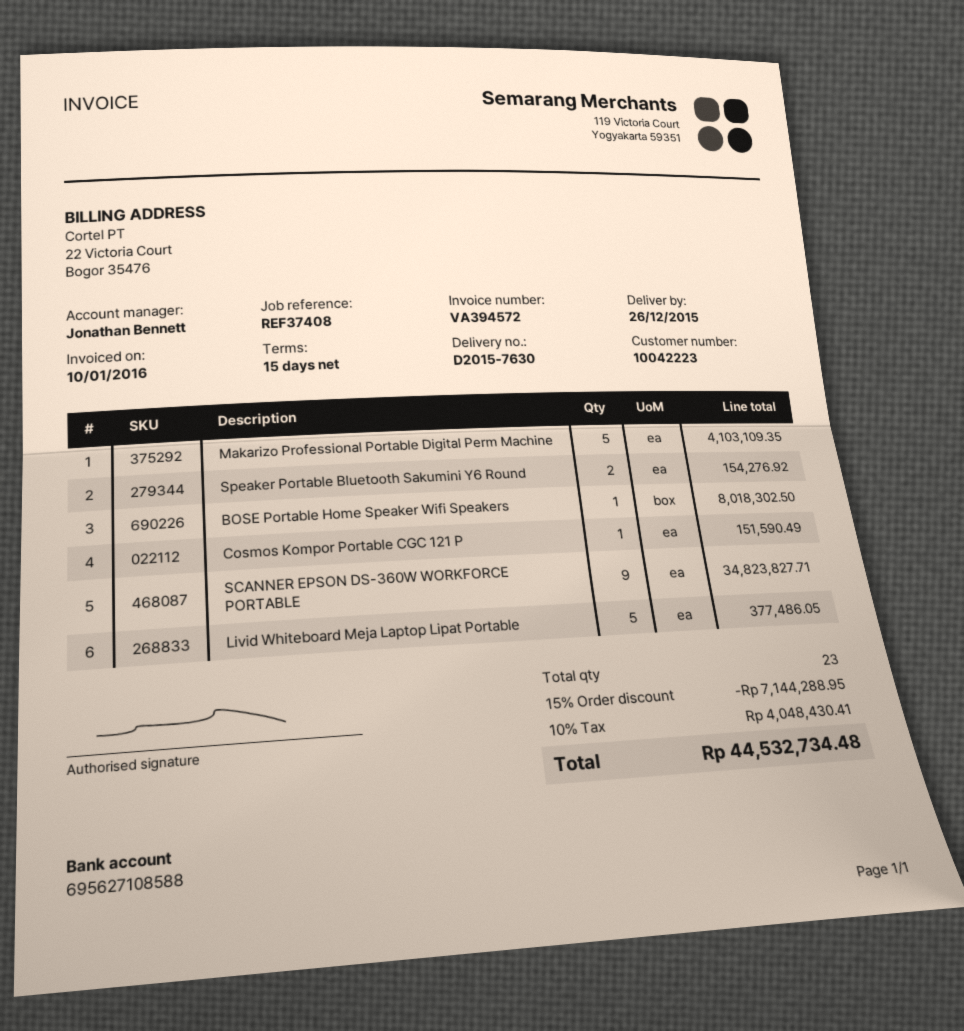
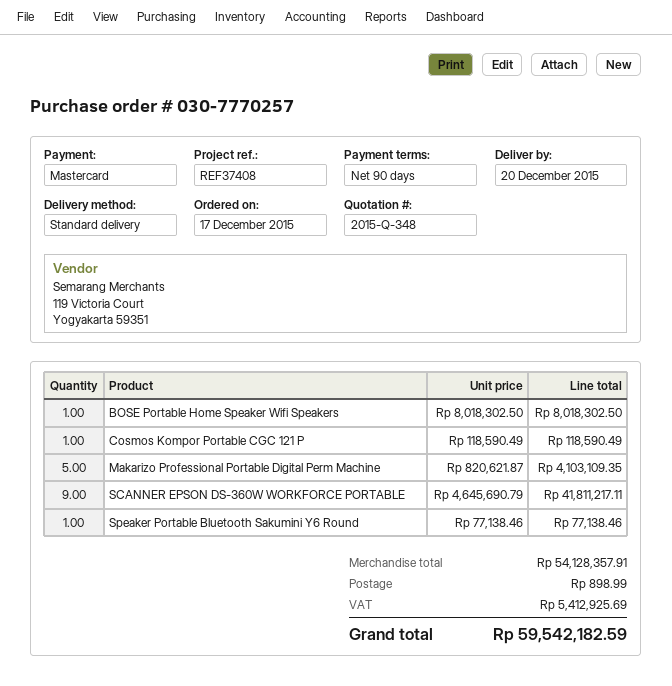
delivery date: 2015-12-26 -> 2015-12-20
payment terms: 15 days -> 90 days
Speaker Portable Bluetooth Sakumini Y6 Round: 2 for 154276.92 -> 1 for 77138.46
Cosmos Kompor Portable CGC 121 P: 1 for 151590.49 -> 1 for 118590.49
SCANNER EPSON DS-360W WORKFORCE PORTABLE: 9 for 34823827.71 -> 9 for 41811217.11
Livid Whiteboard Meja Laptop Lipat Portable: 5 for 377486.05 -> none
discount: 15% = 7144288.95 -> none
shipping: none -> 898.99
tax: 4048430.41 -> 5412925.69
total: 44532734.48 -> 59542182.59

